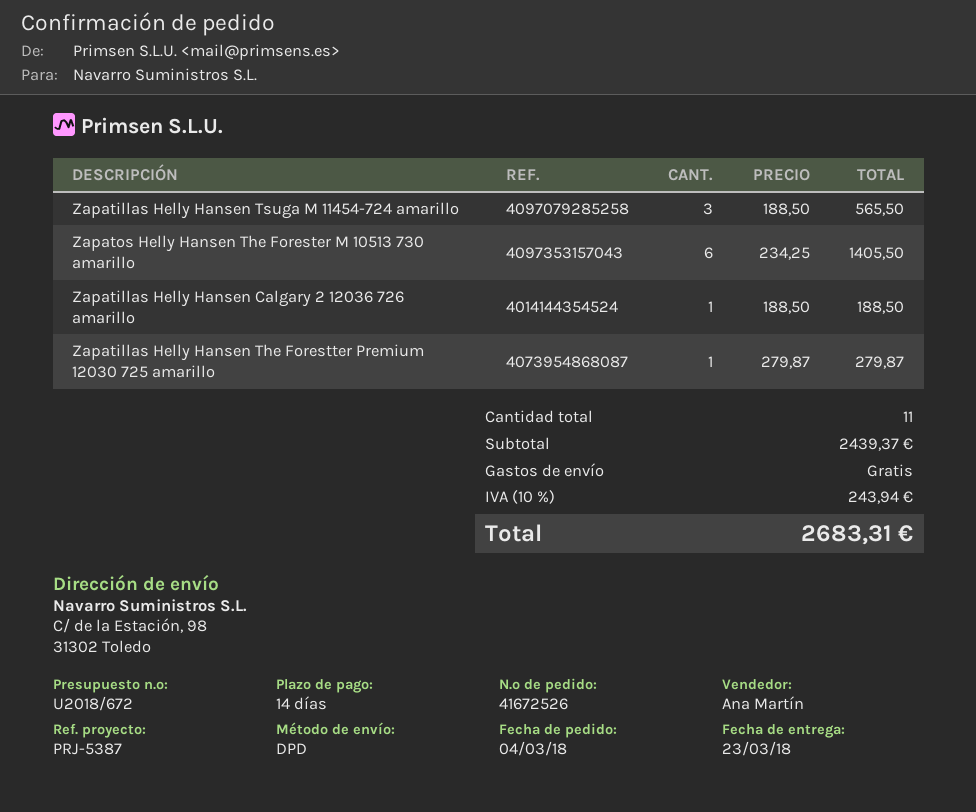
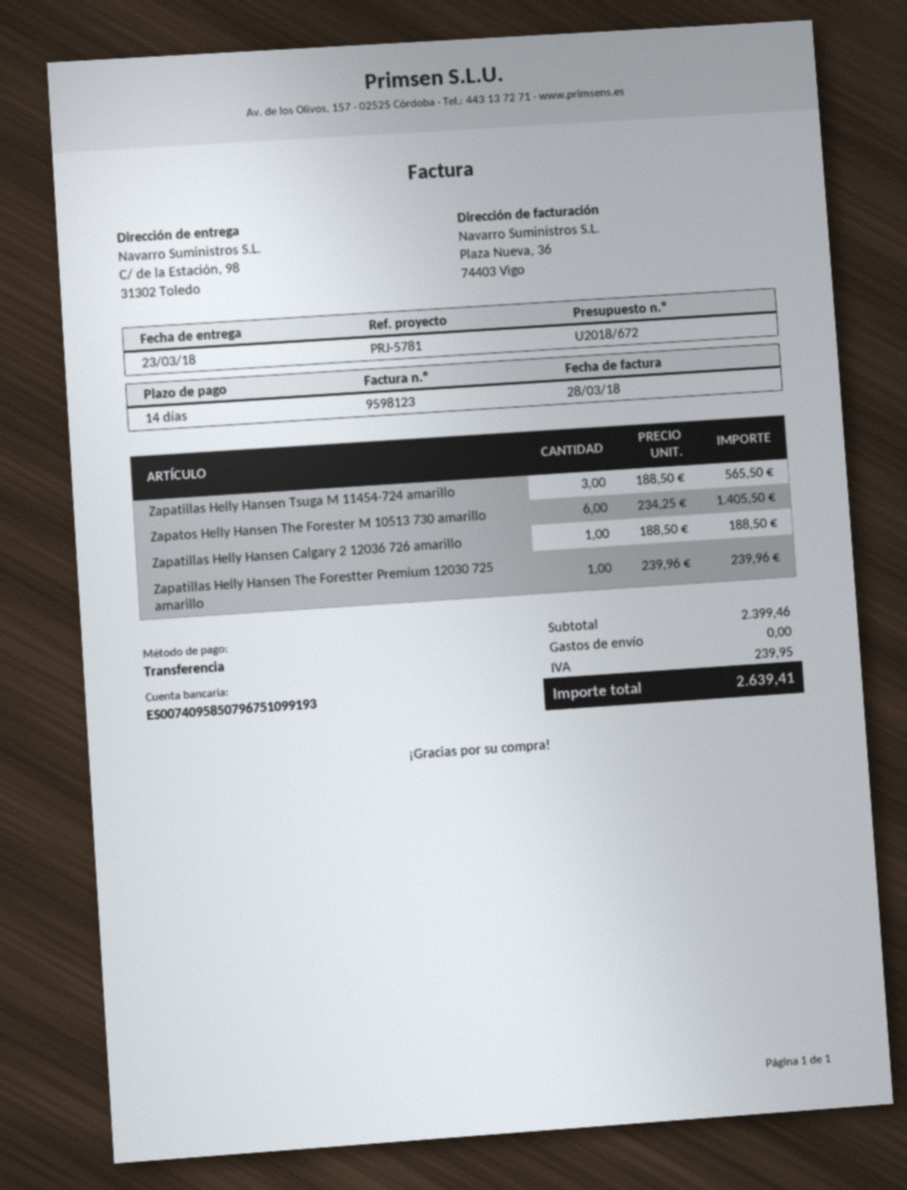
reference: PRJ-5387 -> PRJ-5781
Zapatillas Helly Hansen The Forestter Premium 12030 725 amarillo: 1 x 279.87 = 279.87 -> 1 x 239.96 = 239.96
subtotal: 2439.37 -> 2399.46
tax: 243.94 -> 239.95
total: 2683.31 -> 2639.41

